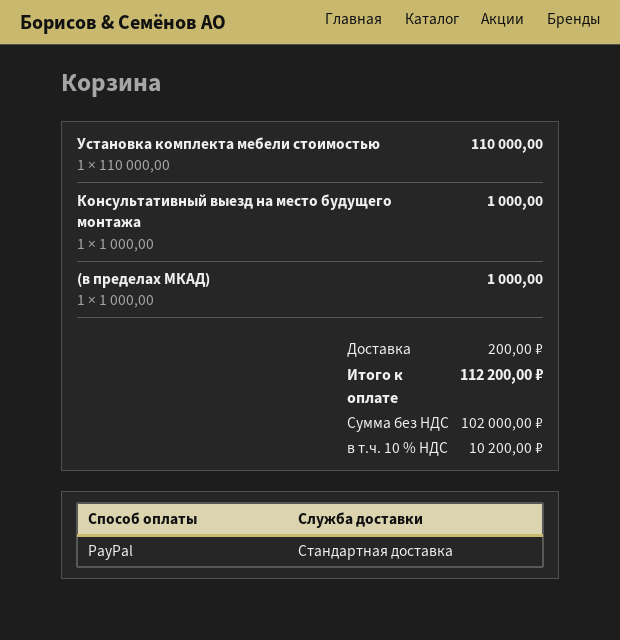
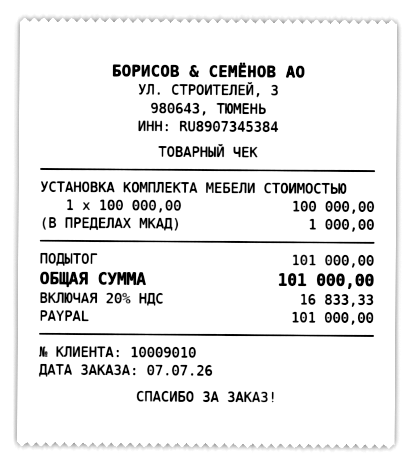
Установка комплекта мебели стоимостью: 1 x 110000.00 = 110000.00 -> 1 x 100000.00 = 100000.00
Консультативный выезд на место будущего монтажа: 1 x 1000.00 = 1000.00 -> none
shipping: 200.00 -> none
tax: 10% = 10200.00 -> 20% = 16833.33
total: 112200.00 -> 101000.00

